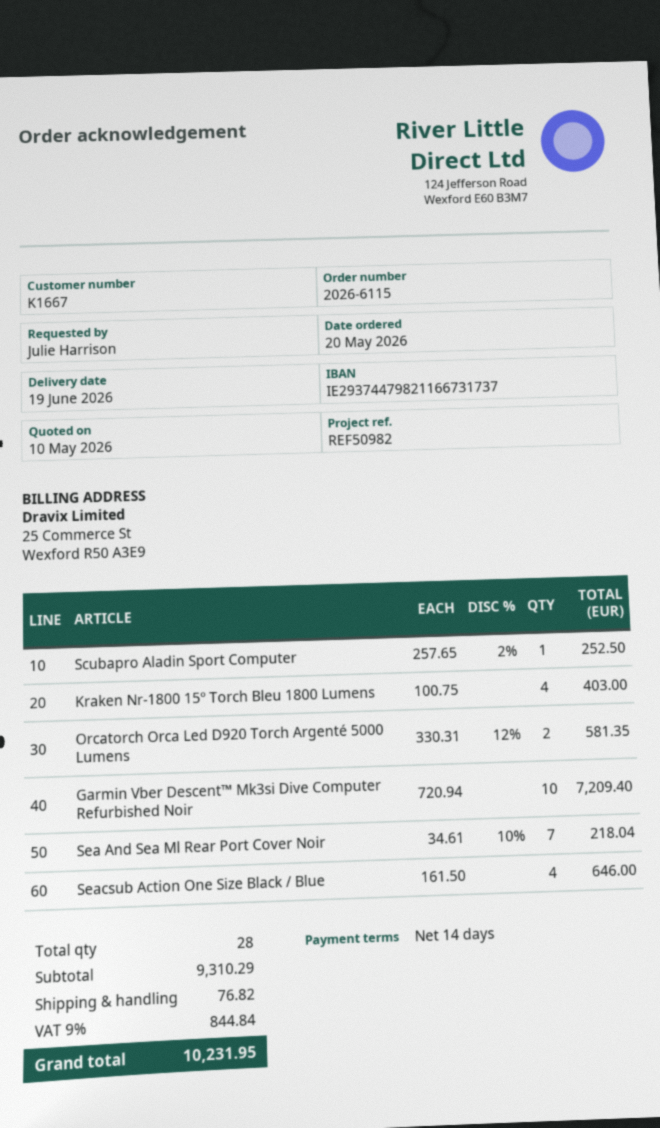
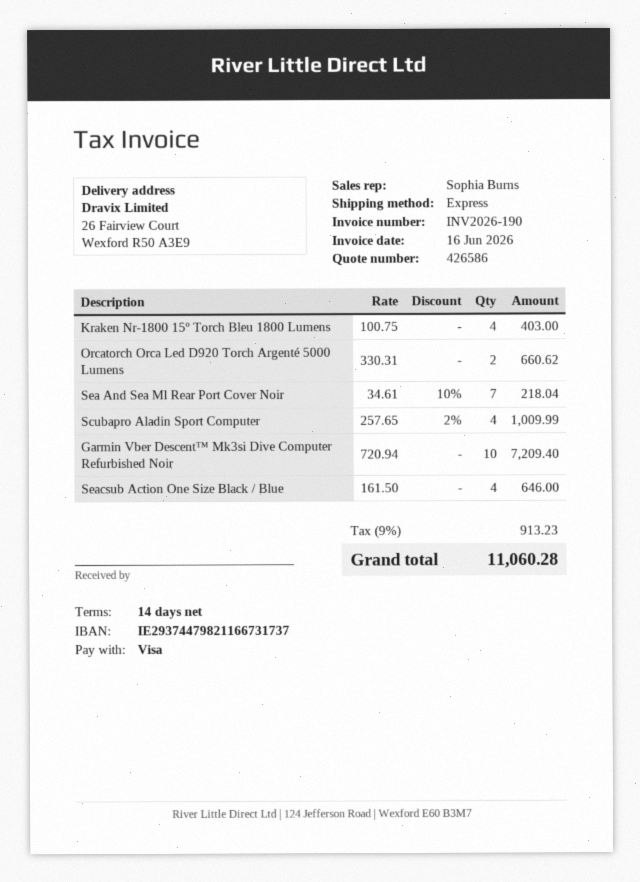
Scubapro Aladin Sport Computer: 1 x 257.65 - 2% = 252.50 -> 4 x 257.65 - 2% = 1009.99
Orcatorch Orca Led D920 Torch Argenté 5000 Lumens: 2 x 330.31 - 12% = 581.35 -> 2 x 330.31 = 660.62
shipping: 76.82 -> none
tax: 9% = 844.84 -> 9% = 913.23
total: 10231.95 -> 11060.28

